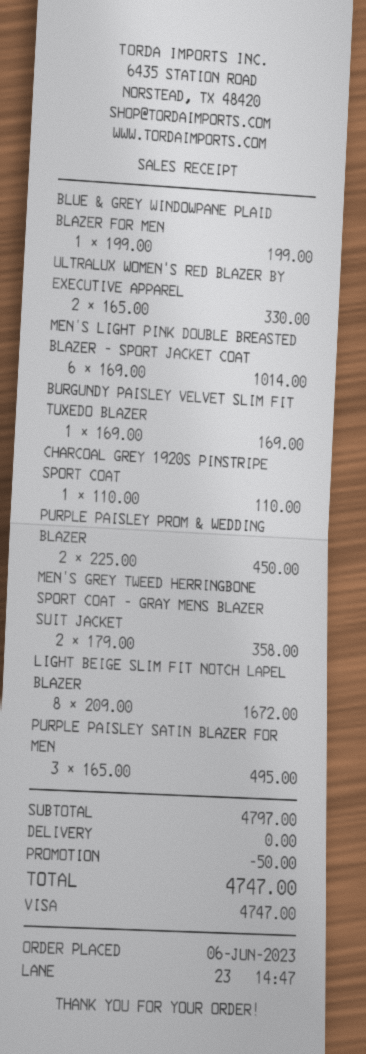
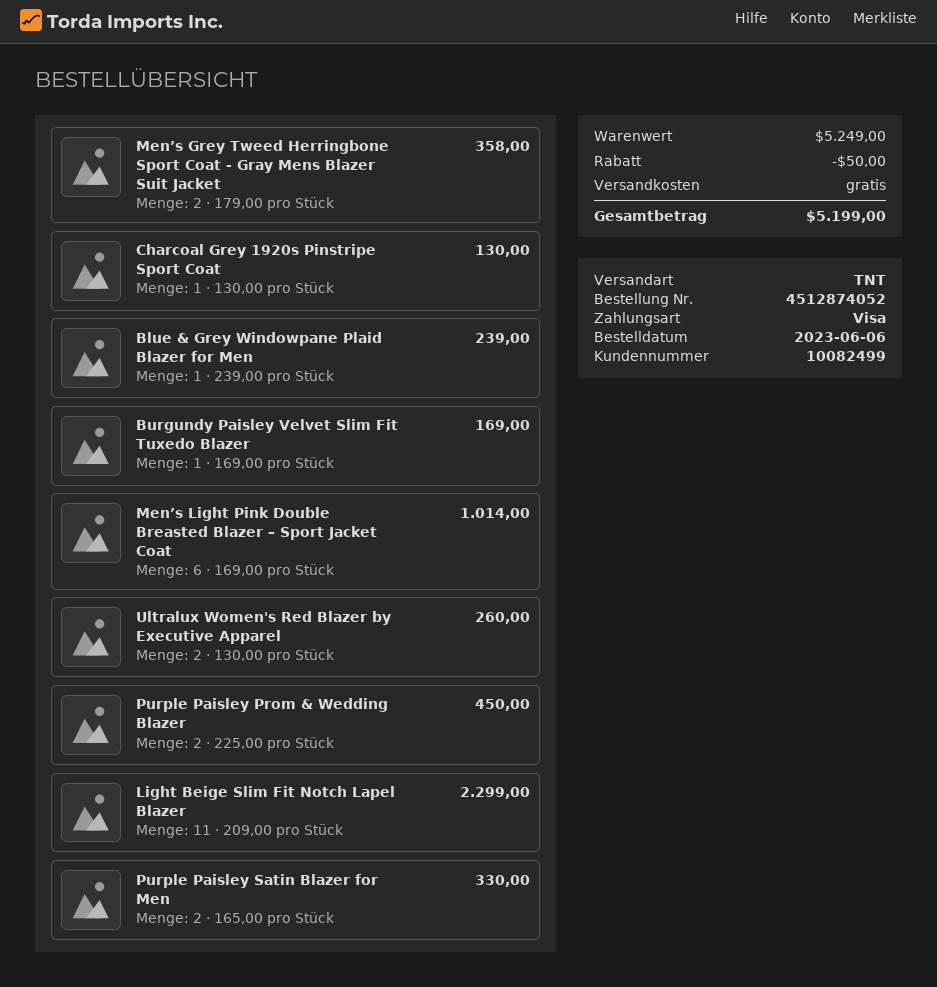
BLUE & GREY WINDOWPANE PLAID BLAZER FOR MEN: 1 x 199.00 = 199.00 -> 1 x 239.00 = 239.00
ULTRALUX WOMEN'S RED BLAZER BY EXECUTIVE APPAREL: 2 x 165.00 = 330.00 -> 2 x 130.00 = 260.00
CHARCOAL GREY 1920S PINSTRIPE SPORT COAT: 1 x 110.00 = 110.00 -> 1 x 130.00 = 130.00
LIGHT BEIGE SLIM FIT NOTCH LAPEL BLAZER: 8 x 209.00 = 1672.00 -> 11 x 209.00 = 2299.00
PURPLE PAISLEY SATIN BLAZER FOR MEN: 3 x 165.00 = 495.00 -> 2 x 165.00 = 330.00
subtotal: 4797.00 -> 5249.00
total: 4747.00 -> 5199.00

